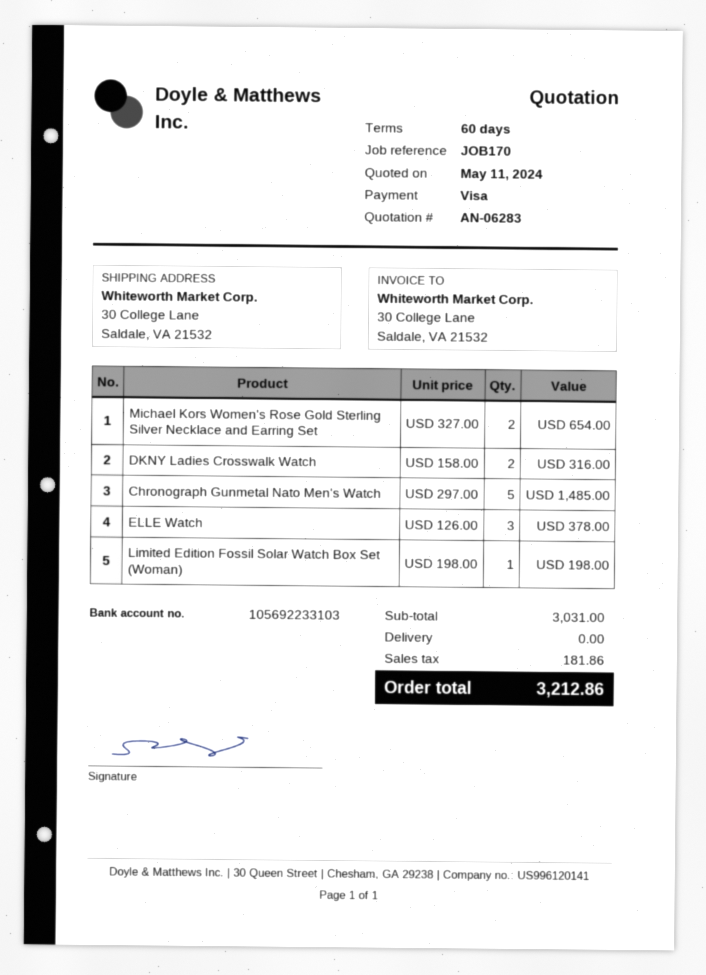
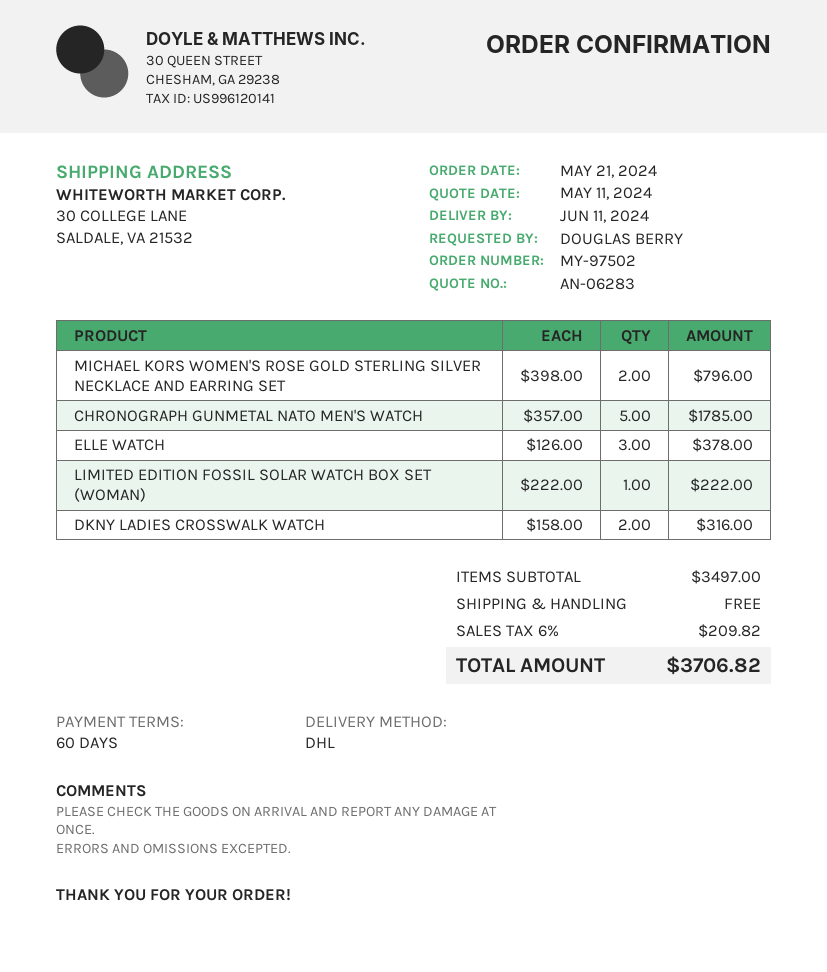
Michael Kors Women's Rose Gold Sterling Silver Necklace and Earring Set: 2 x 327.00 = 654.00 -> 2 x 398.00 = 796.00
Chronograph Gunmetal Nato Men's Watch: 5 x 297.00 = 1485.00 -> 5 x 357.00 = 1785.00
Limited Edition Fossil Solar Watch Box Set (Woman): 1 x 198.00 = 198.00 -> 1 x 222.00 = 222.00
subtotal: 3031.00 -> 3497.00
tax: 181.86 -> 209.82
total: 3212.86 -> 3706.82

